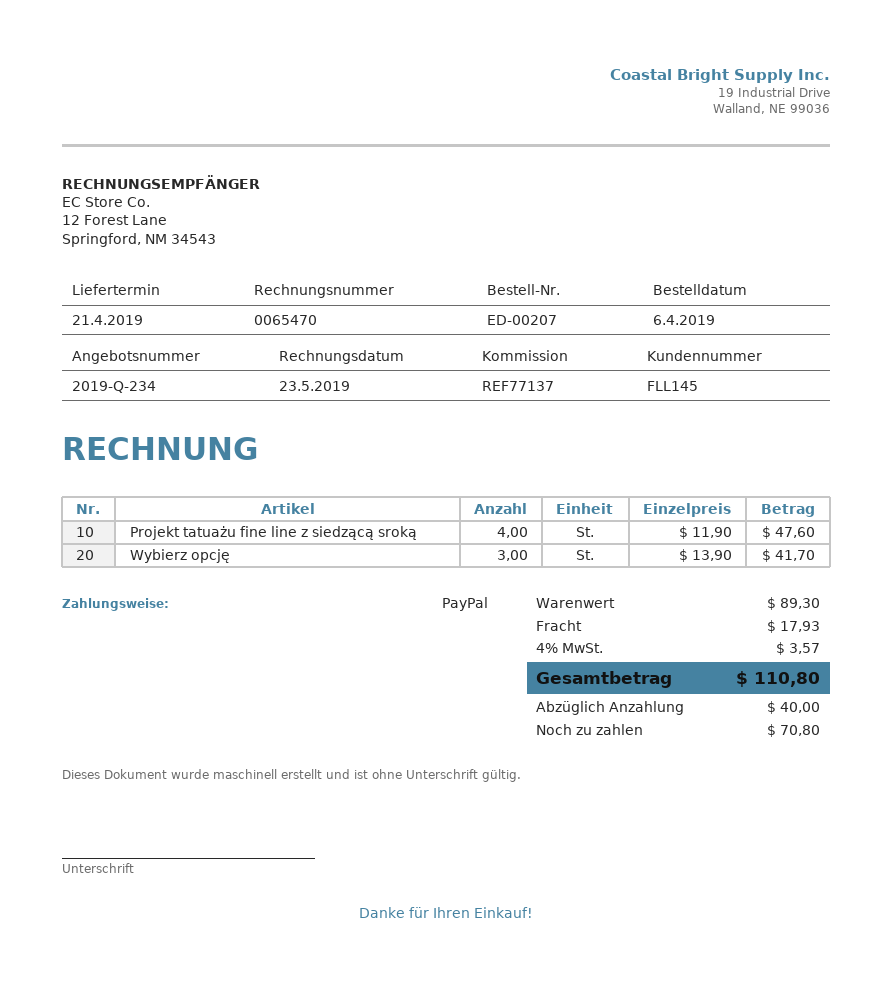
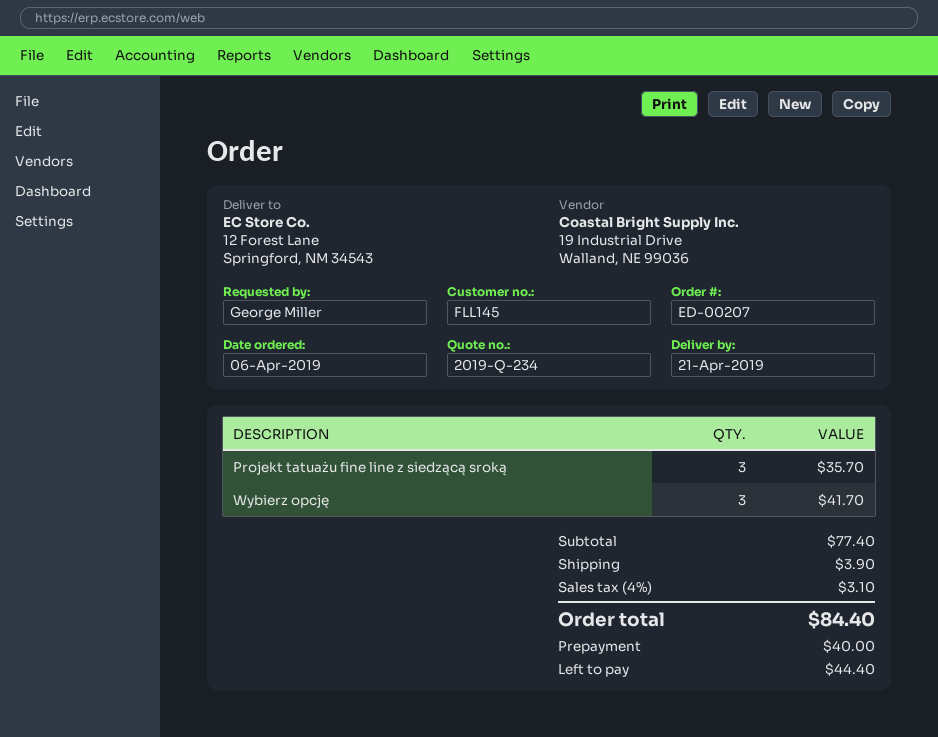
Projekt tatuażu fine line z siedzącą sroką: 4 for 47.60 -> 3 for 35.70
subtotal: 89.30 -> 77.40
shipping: 17.93 -> 3.90
tax: 4% = 3.57 -> 4% = 3.10
total: 110.80 -> 84.40
balance: 70.80 -> 44.40

